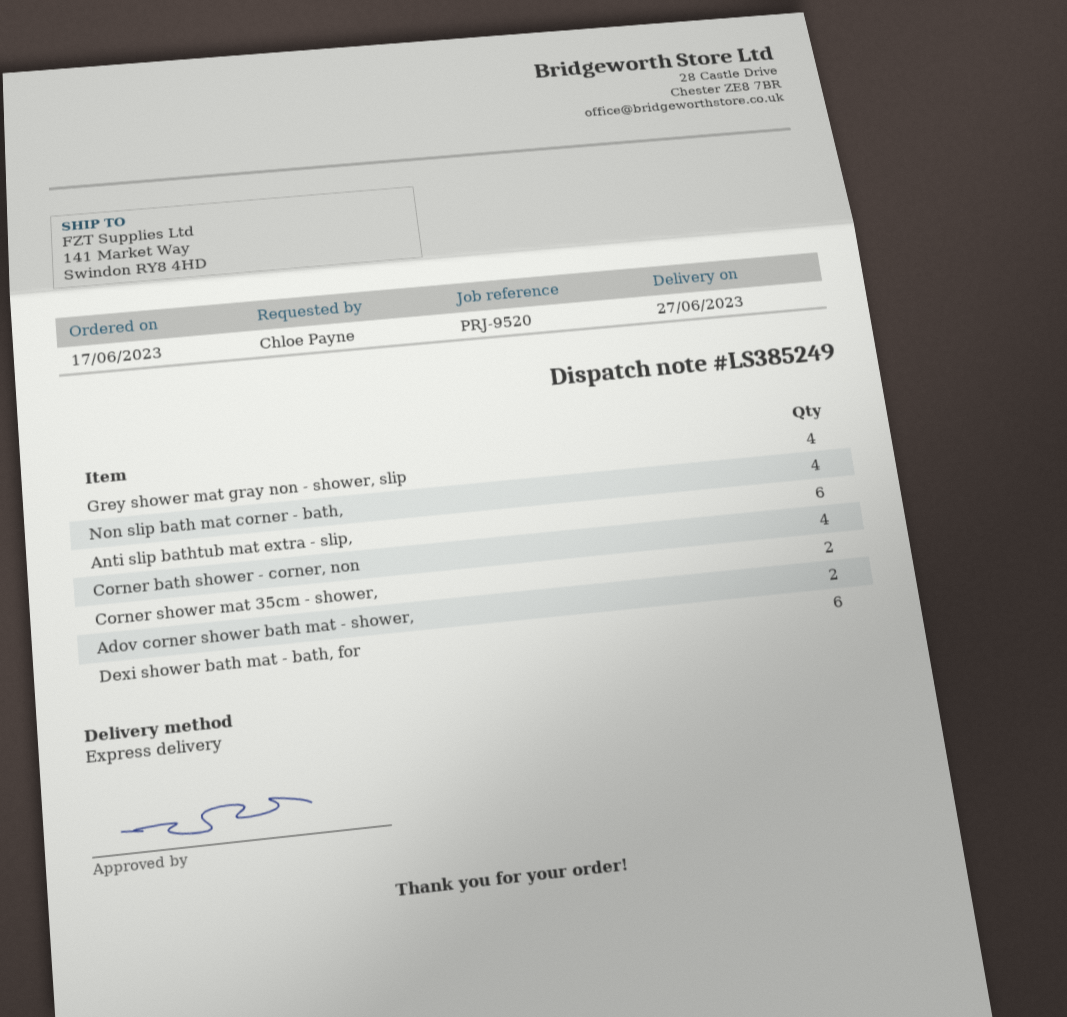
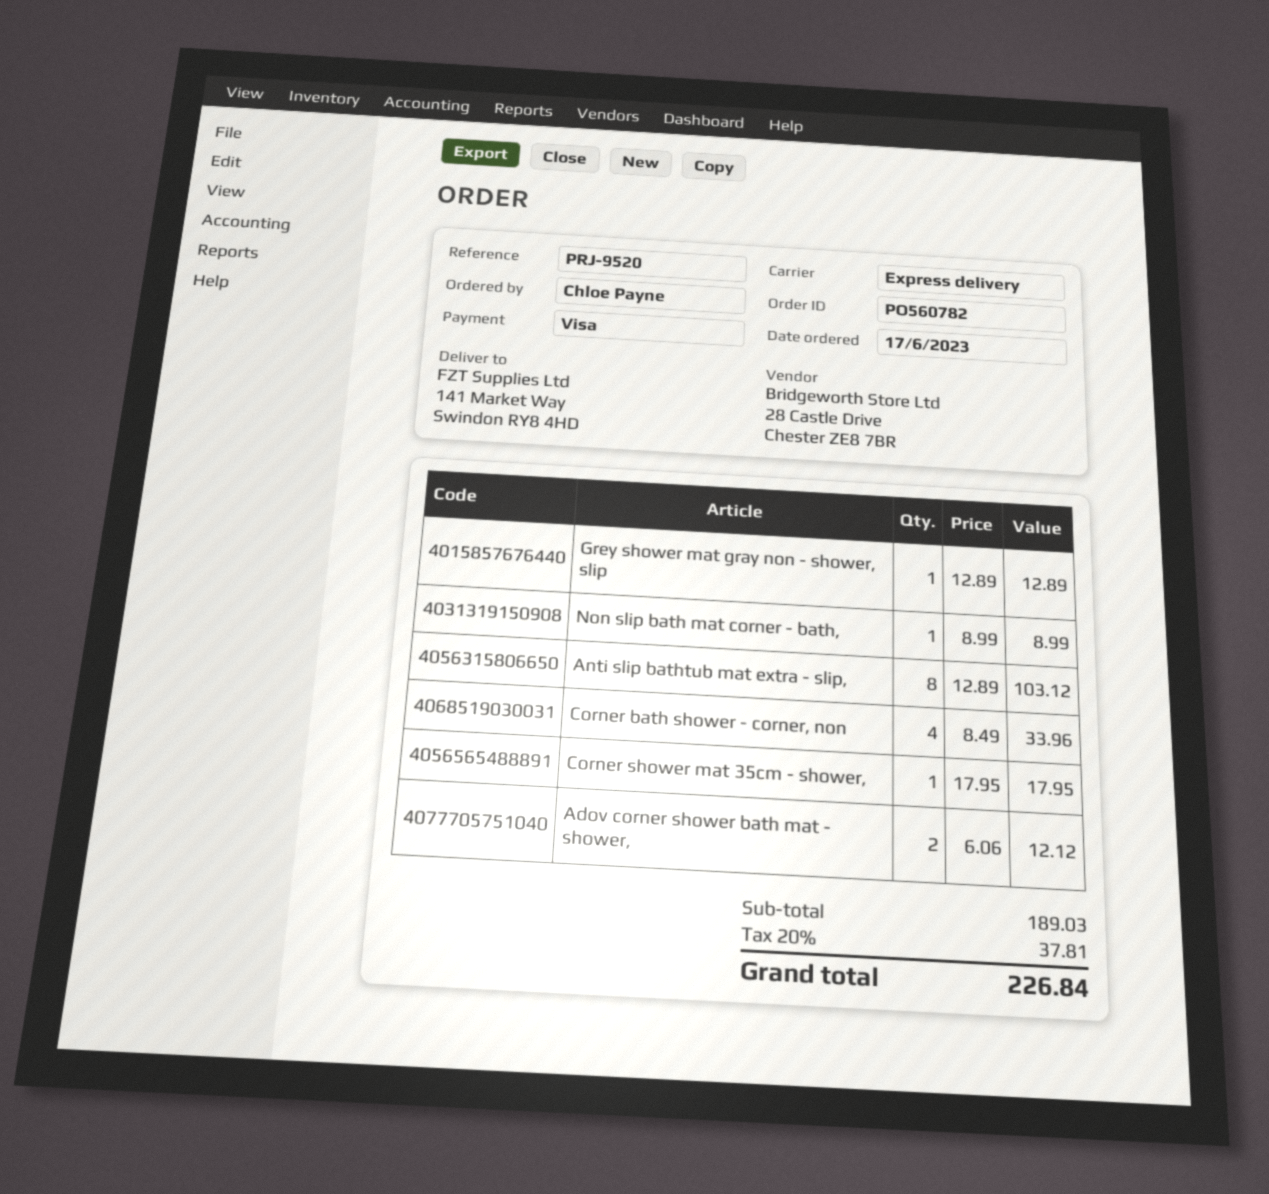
Grey shower mat gray non - shower, slip: 4 -> 1
Non slip bath mat corner - bath,: 4 -> 1
Anti slip bathtub mat extra - slip,: 6 -> 8
Corner shower mat 35cm - shower,: 2 -> 1
Dexi shower bath mat - bath, for: 6 -> none

